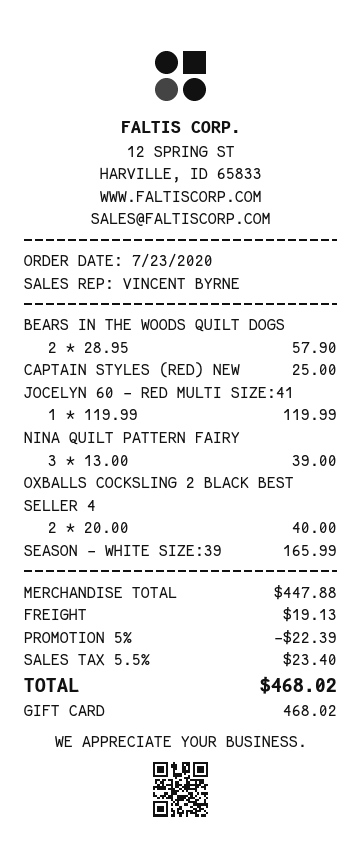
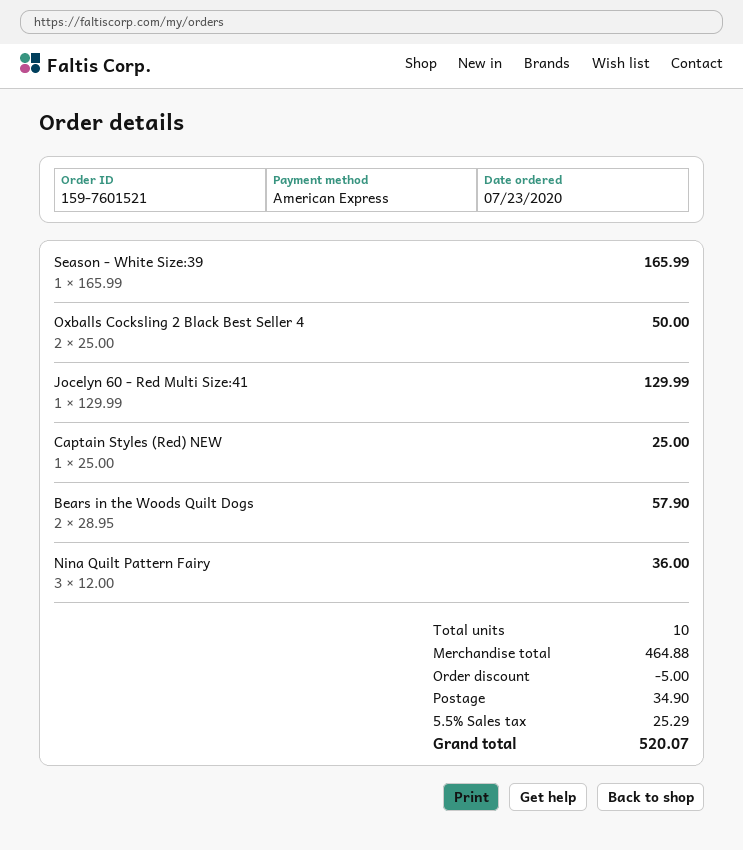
payment method: gift card -> American Express
JOCELYN 60 - RED MULTI SIZE:41: 1 x 119.99 = 119.99 -> 1 x 129.99 = 129.99
NINA QUILT PATTERN FAIRY: 3 x 13.00 = 39.00 -> 3 x 12.00 = 36.00
OXBALLS COCKSLING 2 BLACK BEST SELLER 4: 2 x 20.00 = 40.00 -> 2 x 25.00 = 50.00
subtotal: 447.88 -> 464.88
discount: 22.39 -> 5.00
shipping: 19.13 -> 34.90
tax: 5.5% = 23.40 -> 5.5% = 25.29
total: 468.02 -> 520.07

